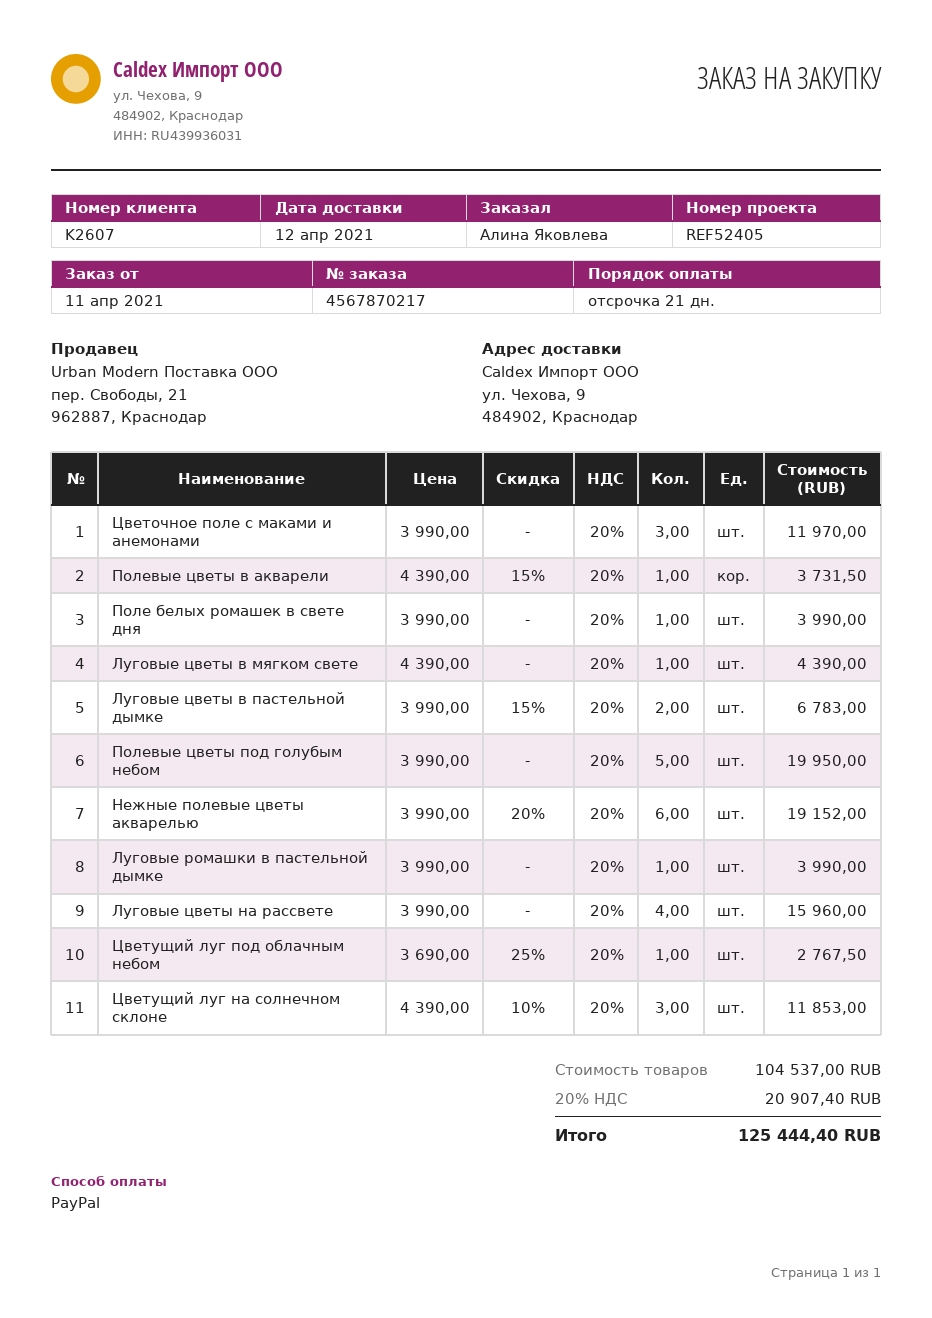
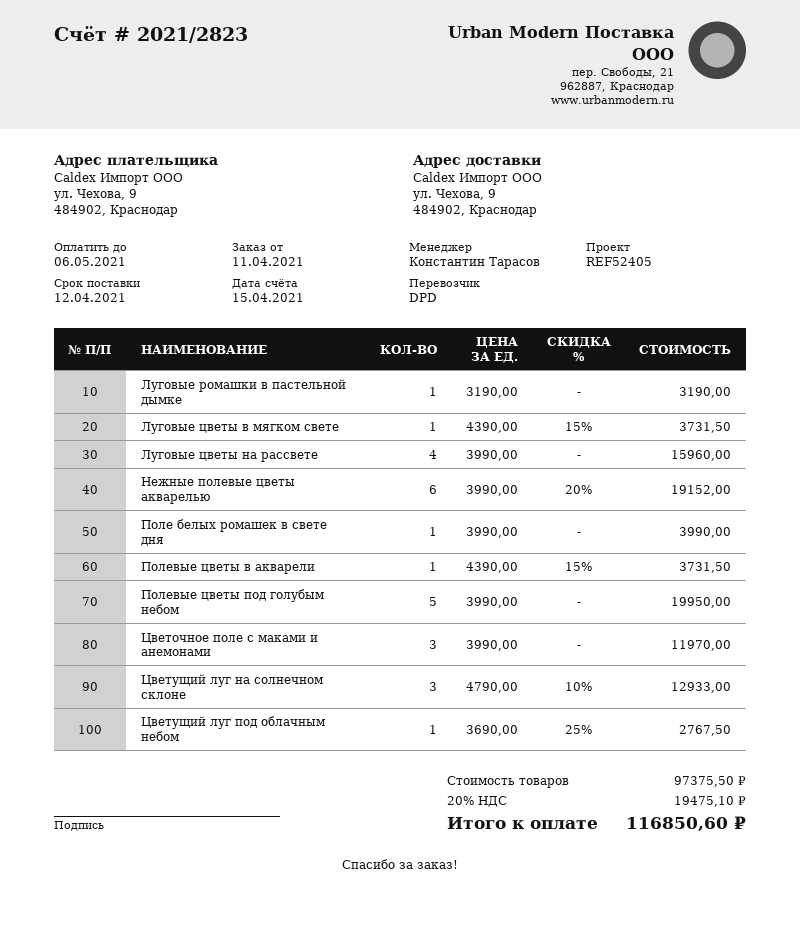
Луговые цветы в мягком свете: 1 x 4390.00 = 4390.00 -> 1 x 4390.00 - 15% = 3731.50
Луговые цветы в пастельной дымке: 2 x 3990.00 - 15% = 6783.00 -> none
Луговые ромашки в пастельной дымке: 1 x 3990.00 = 3990.00 -> 1 x 3190.00 = 3190.00
Цветущий луг на солнечном склоне: 3 x 4390.00 - 10% = 11853.00 -> 3 x 4790.00 - 10% = 12933.00
subtotal: 104537.00 -> 97375.50
tax: 20% = 20907.40 -> 20% = 19475.10
total: 125444.40 -> 116850.60

